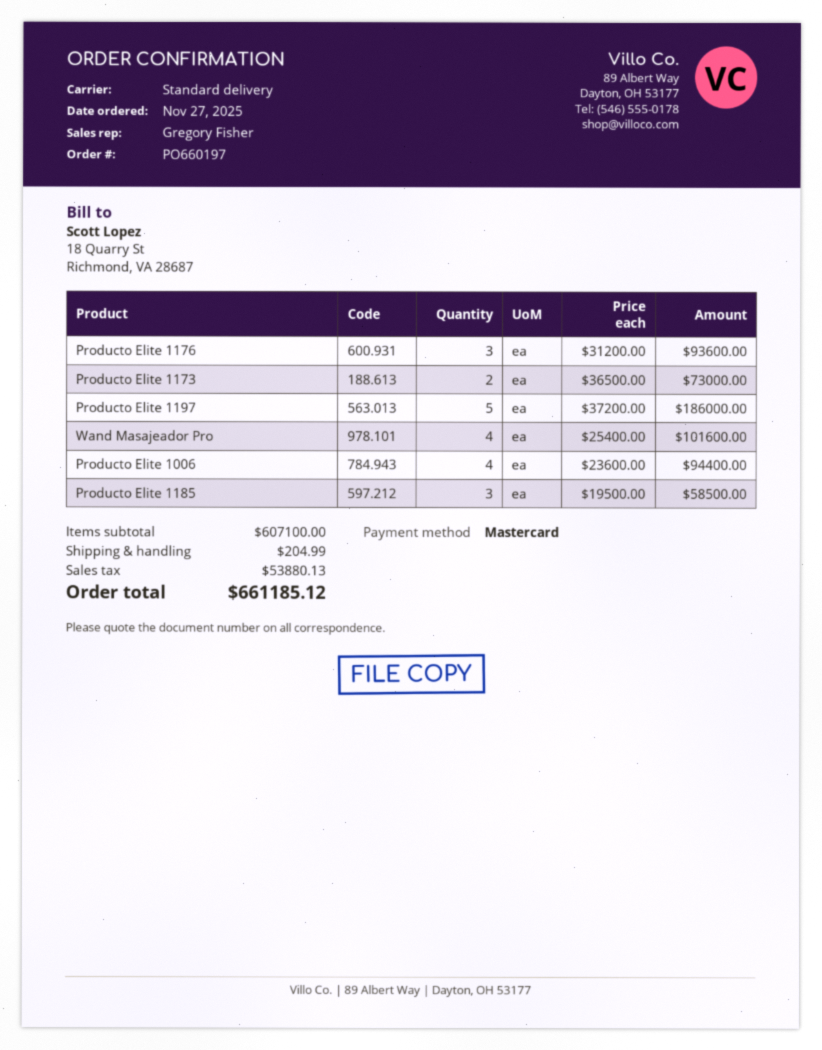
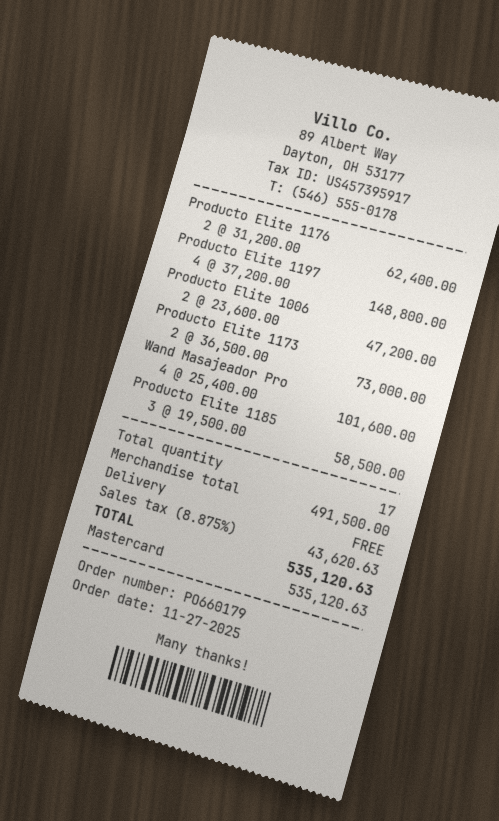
order number: PO660197 -> PO660179
Producto Elite 1176: 3 x 31200.00 = 93600.00 -> 2 x 31200.00 = 62400.00
Producto Elite 1197: 5 x 37200.00 = 186000.00 -> 4 x 37200.00 = 148800.00
Producto Elite 1006: 4 x 23600.00 = 94400.00 -> 2 x 23600.00 = 47200.00
subtotal: 607100.00 -> 491500.00
shipping: 204.99 -> 0.00
tax: 53880.13 -> 43620.63
total: 661185.12 -> 535120.63

